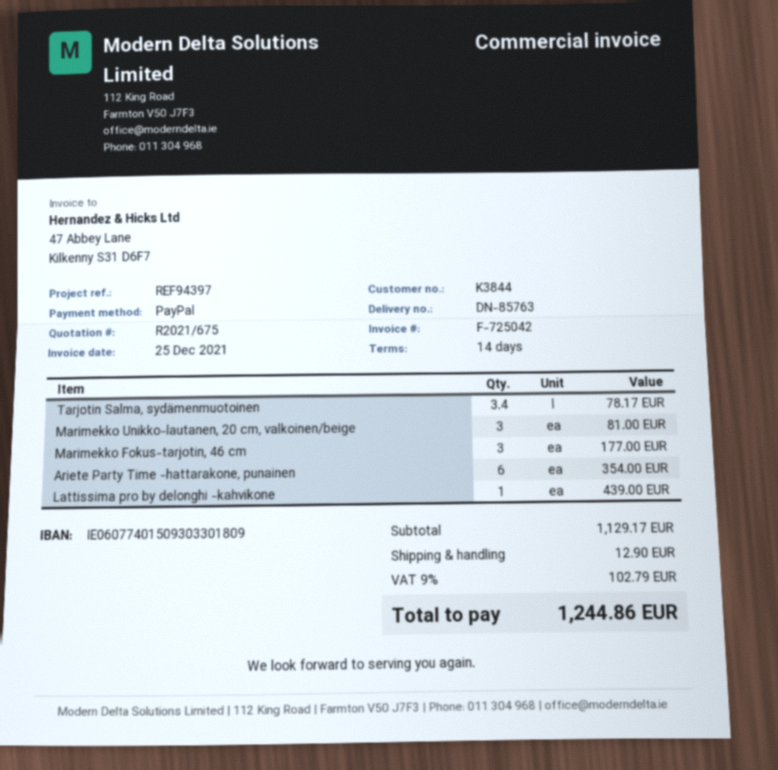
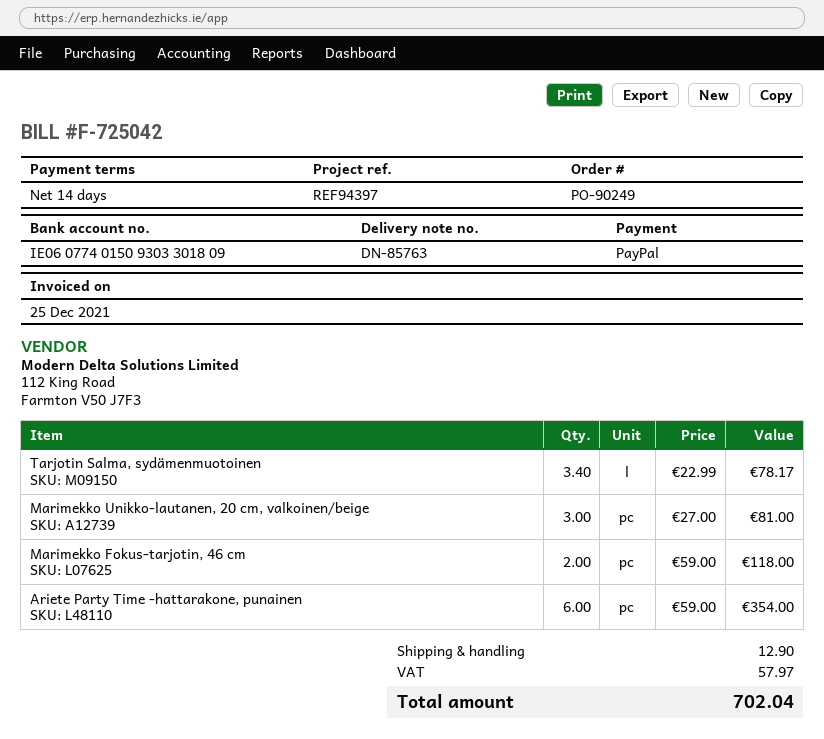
Marimekko Fokus-tarjotin, 46 cm: 3 for 177.00 -> 2 for 118.00
Lattissima pro by delonghi -kahvikone: 1 for 439.00 -> none
tax: 102.79 -> 57.97
total: 1244.86 -> 702.04

